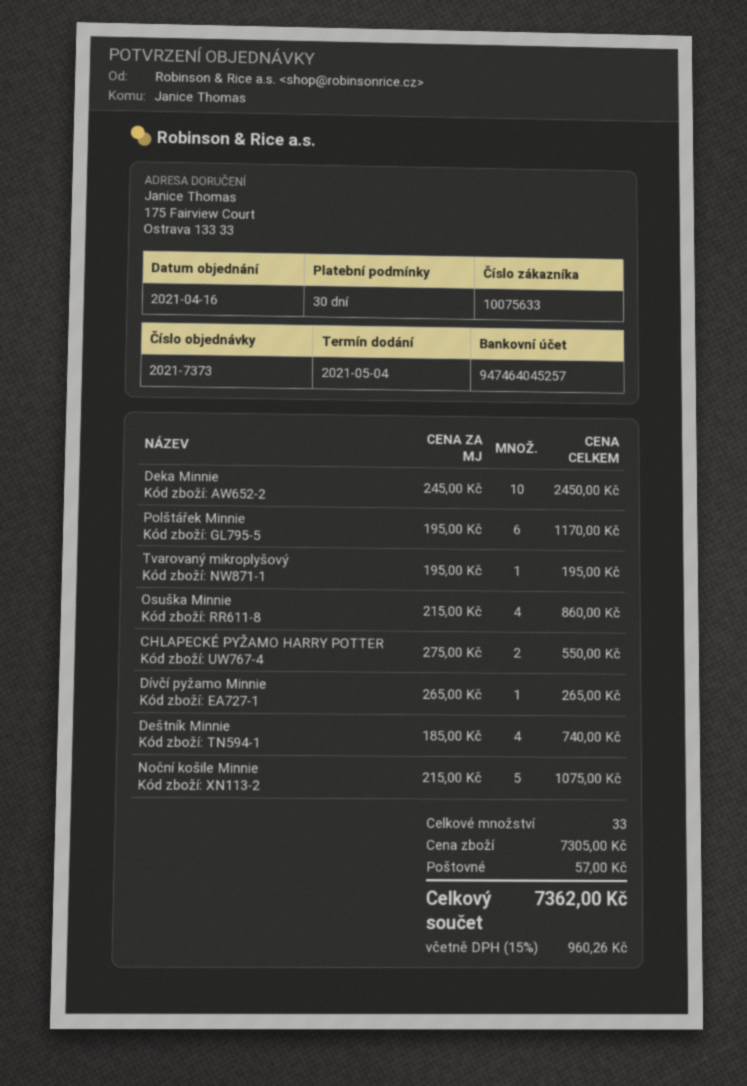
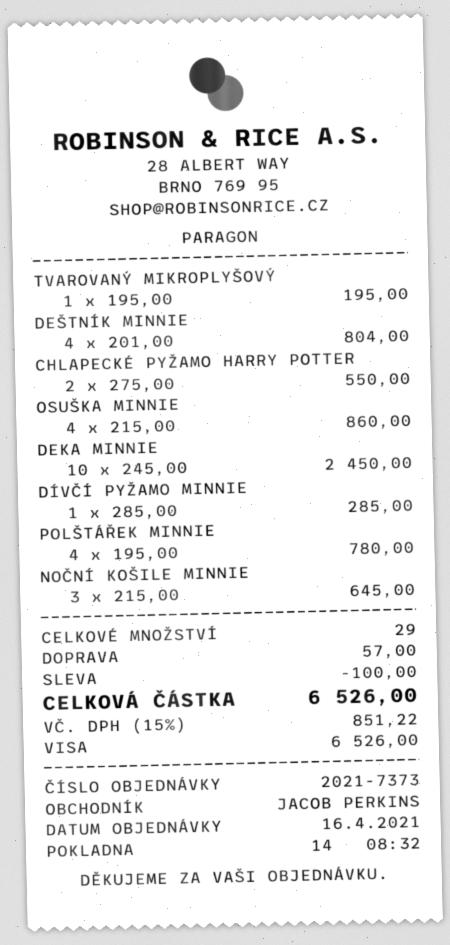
Polštářek Minnie: 6 x 195.00 = 1170.00 -> 4 x 195.00 = 780.00
Dívčí pyžamo Minnie: 1 x 265.00 = 265.00 -> 1 x 285.00 = 285.00
Deštník Minnie: 4 x 185.00 = 740.00 -> 4 x 201.00 = 804.00
Noční košile Minnie: 5 x 215.00 = 1075.00 -> 3 x 215.00 = 645.00
total quantity: 33 -> 29
discount: none -> 100.00
tax: 15% = 960.26 -> 15% = 851.22
total: 7362.00 -> 6526.00

